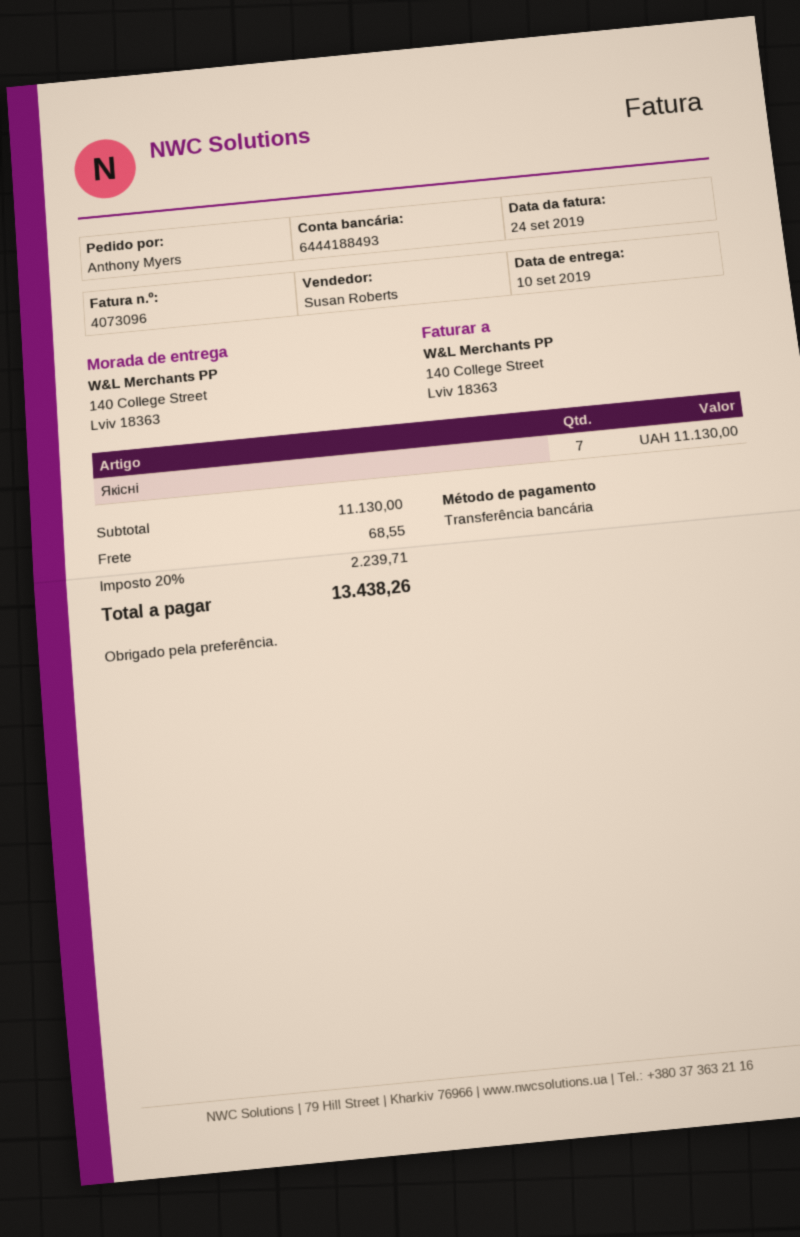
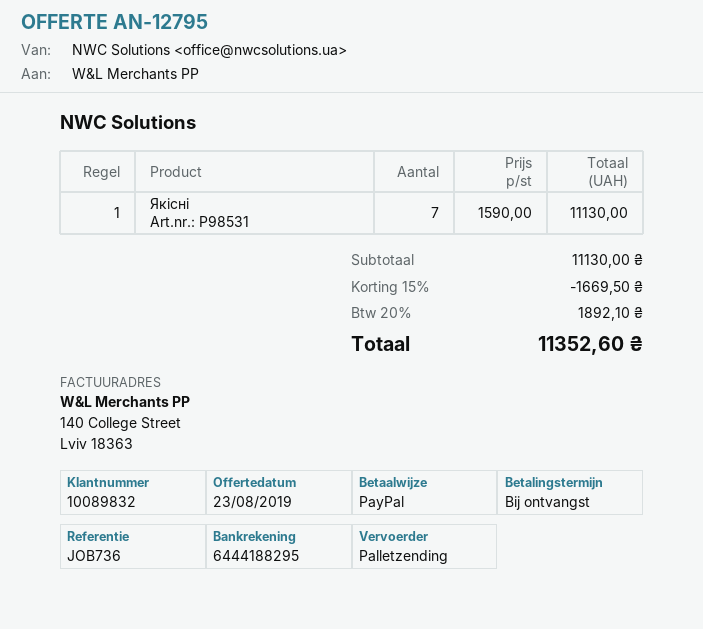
payment method: bank transfer -> PayPal
bank account: 6444188493 -> 6444188295
discount: none -> 15% = 1669.50
shipping: 68.55 -> none
tax: 20% = 2239.71 -> 20% = 1892.10
total: 13438.26 -> 11352.60

